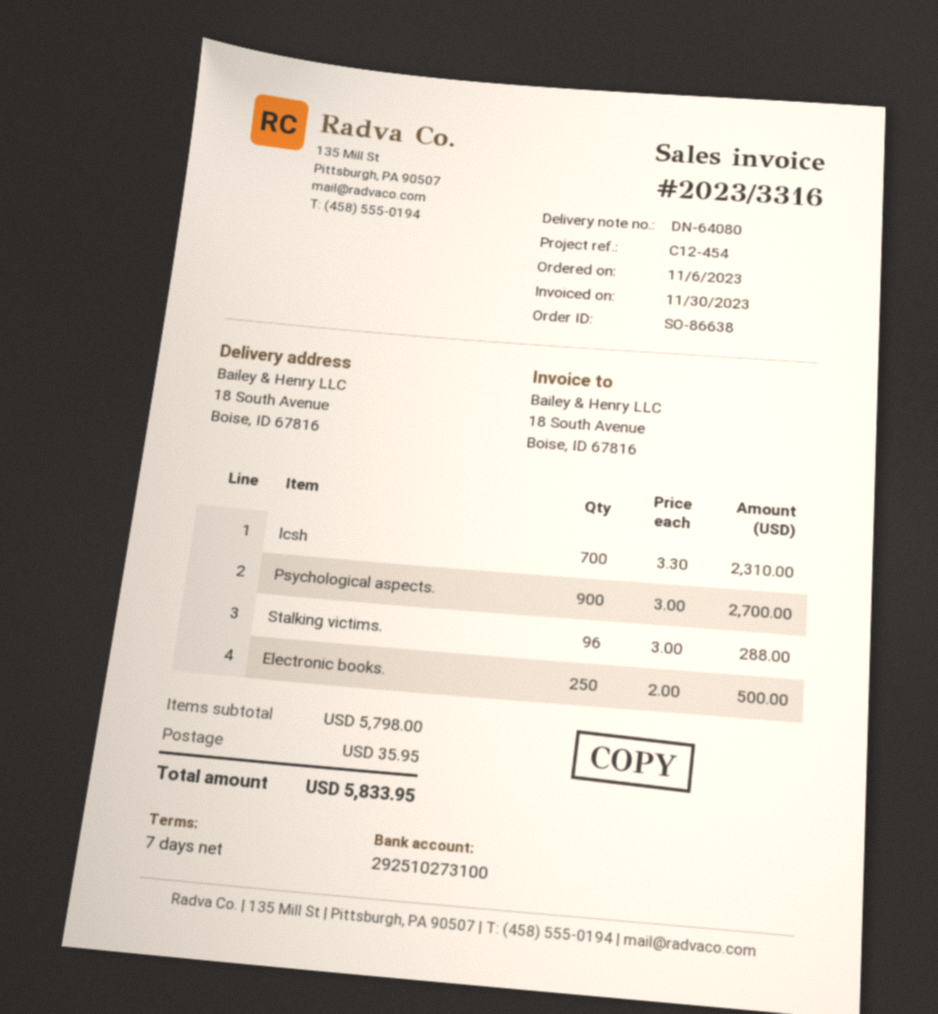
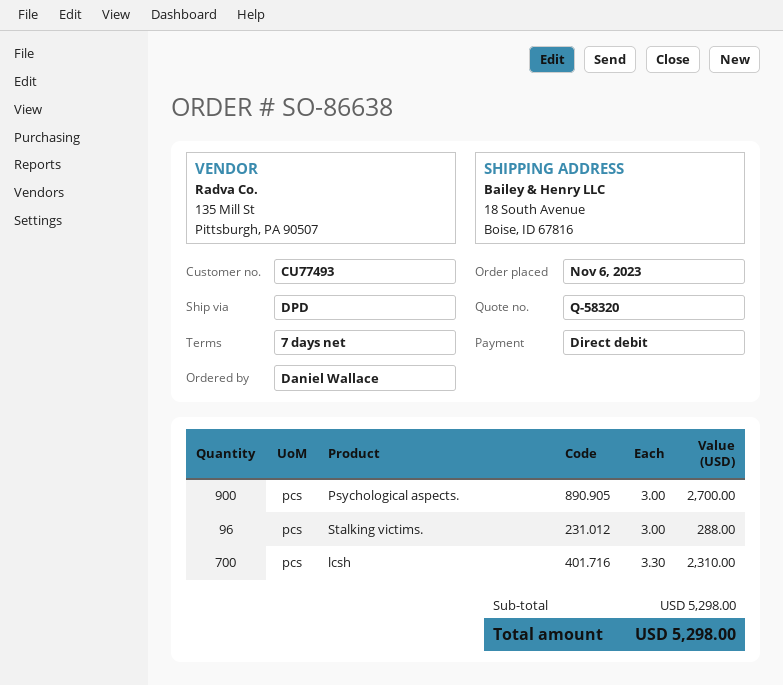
Electronic books.: 250 x 2.00 = 500.00 -> none
subtotal: 5798.00 -> 5298.00
shipping: 35.95 -> none
total: 5833.95 -> 5298.00

